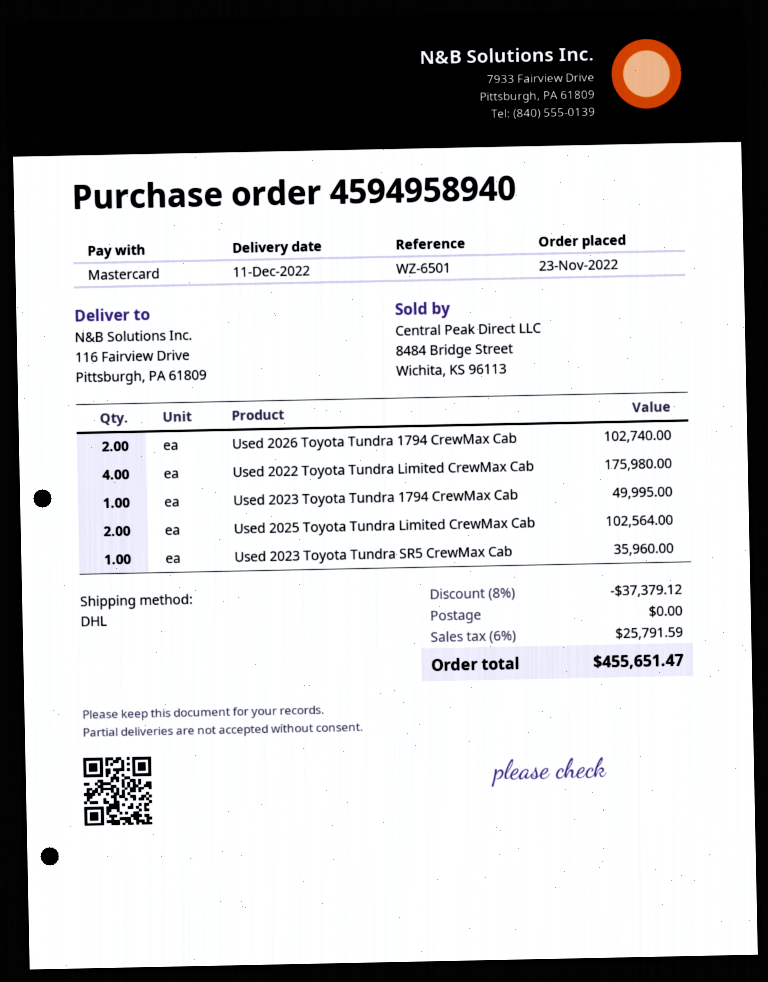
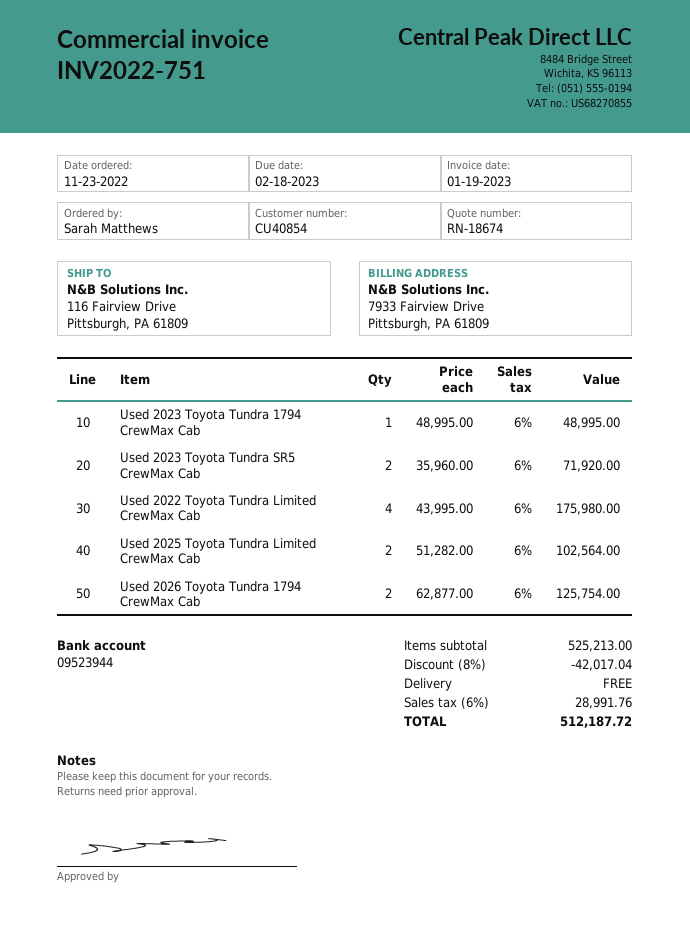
Used 2026 Toyota Tundra 1794 CrewMax Cab: 2 for 102740.00 -> 2 for 125754.00
Used 2023 Toyota Tundra 1794 CrewMax Cab: 1 for 49995.00 -> 1 for 48995.00
Used 2023 Toyota Tundra SR5 CrewMax Cab: 1 for 35960.00 -> 2 for 71920.00
discount: 8% = 37379.12 -> 8% = 42017.04
tax: 6% = 25791.59 -> 6% = 28991.76
total: 455651.47 -> 512187.72

